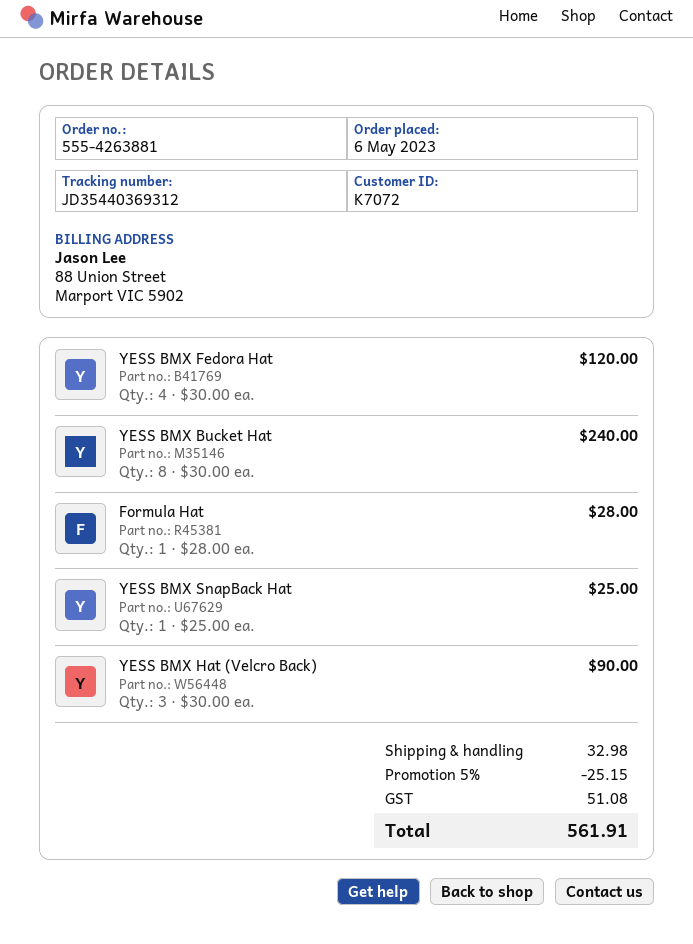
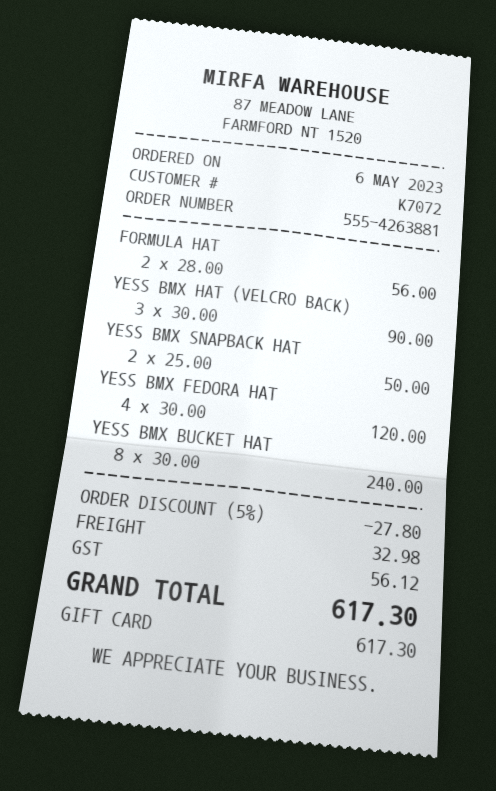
Formula Hat: 1 x 28.00 = 28.00 -> 2 x 28.00 = 56.00
YESS BMX SnapBack Hat: 1 x 25.00 = 25.00 -> 2 x 25.00 = 50.00
discount: 5% = 25.15 -> 5% = 27.80
tax: 51.08 -> 56.12
total: 561.91 -> 617.30

